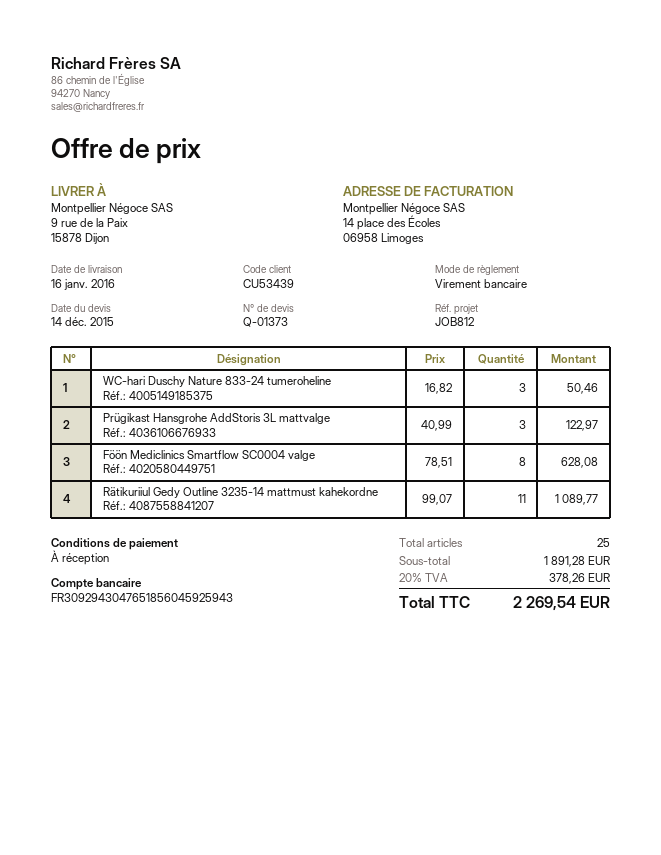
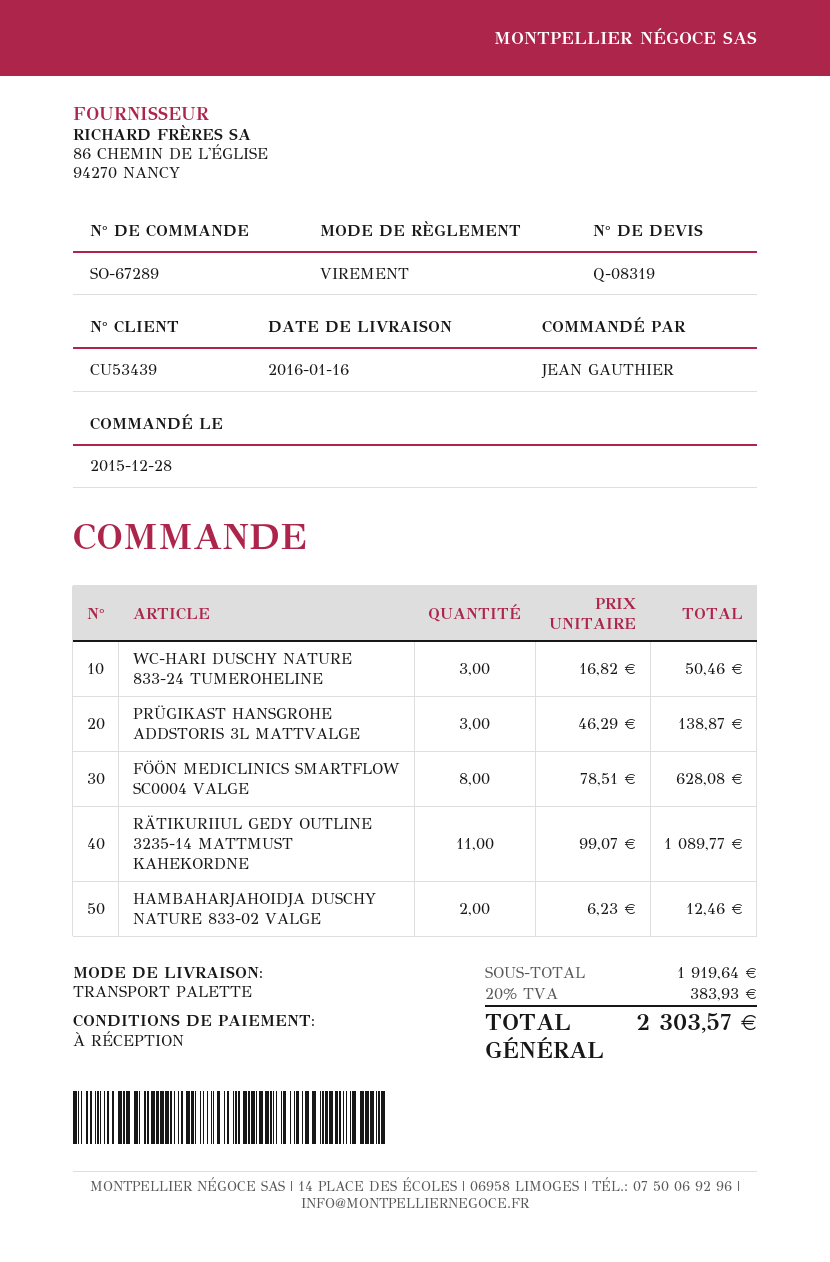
quote number: Q-01373 -> Q-08319
Prügikast Hansgrohe AddStoris 3L mattvalge: 3 x 40.99 = 122.97 -> 3 x 46.29 = 138.87
HAMBAHARJAHOIDJA DUSCHY NATURE 833-02 VALGE: none -> 2 x 6.23 = 12.46
subtotal: 1891.28 -> 1919.64
tax: 20% = 378.26 -> 20% = 383.93
total: 2269.54 -> 2303.57

